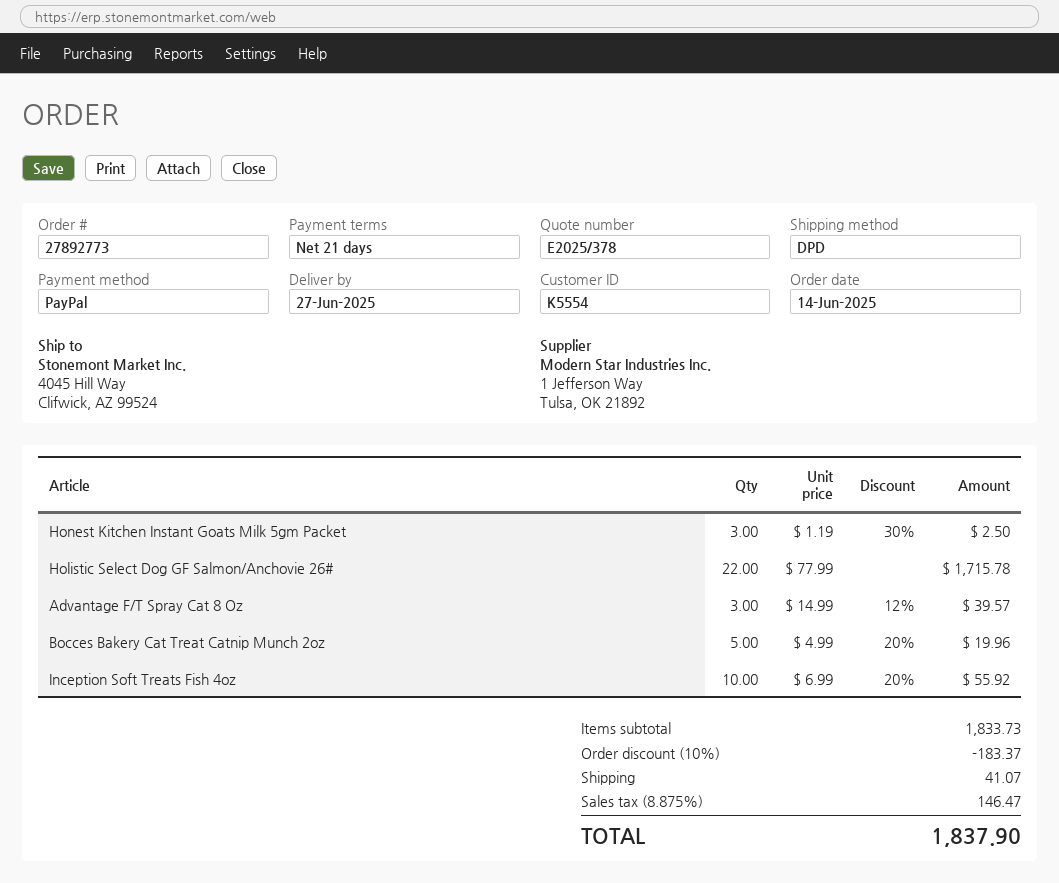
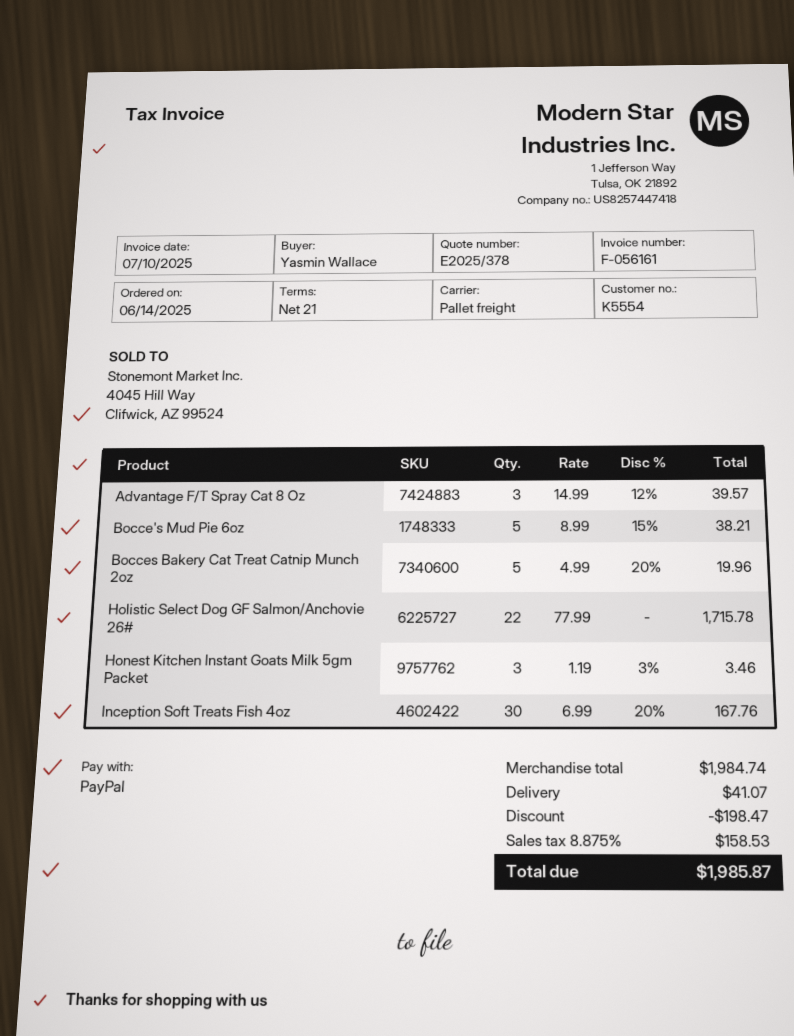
shipping method: DPD -> pallet freight
Honest Kitchen Instant Goats Milk 5gm Packet: 3 x 1.19 - 30% = 2.50 -> 3 x 1.19 - 3% = 3.46
Inception Soft Treats Fish 4oz: 10 x 6.99 - 20% = 55.92 -> 30 x 6.99 - 20% = 167.76
Bocce's Mud Pie 6oz: none -> 5 x 8.99 - 15% = 38.21
subtotal: 1833.73 -> 1984.74
discount: 183.37 -> 198.47
tax: 8.875% = 146.47 -> 8.875% = 158.53
total: 1837.90 -> 1985.87

